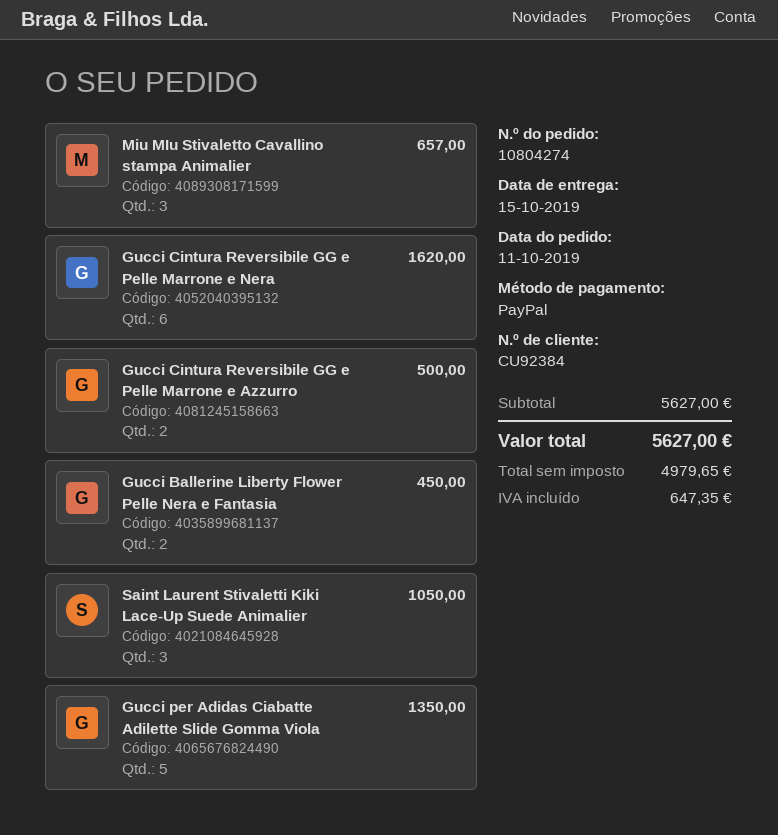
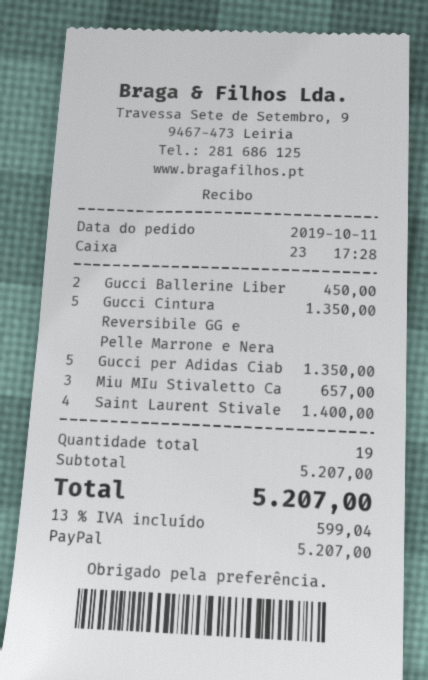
Gucci Cintura Reversibile GG e Pelle Marrone e Nera: 6 for 1620.00 -> 5 for 1350.00
Gucci Cintura Reversibile GG e Pelle Marrone e Azzurro: 2 for 500.00 -> none
Saint Laurent Stivaletti Kiki Lace-Up Suede Animalier: 3 for 1050.00 -> 4 for 1400.00
subtotal: 5627.00 -> 5207.00
tax: 647.35 -> 599.04
total: 5627.00 -> 5207.00

